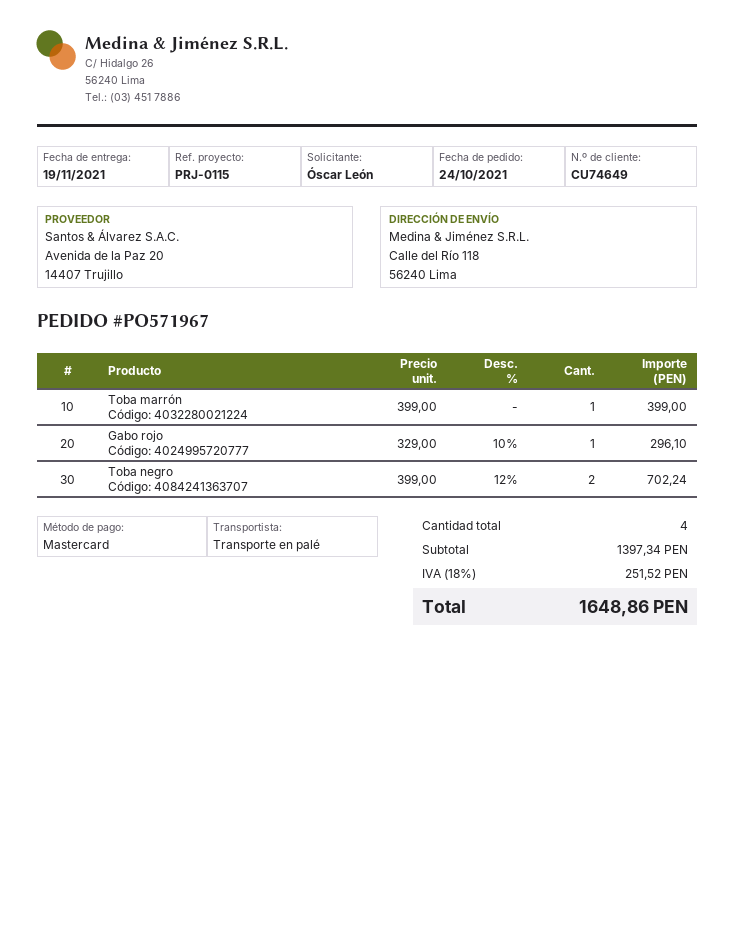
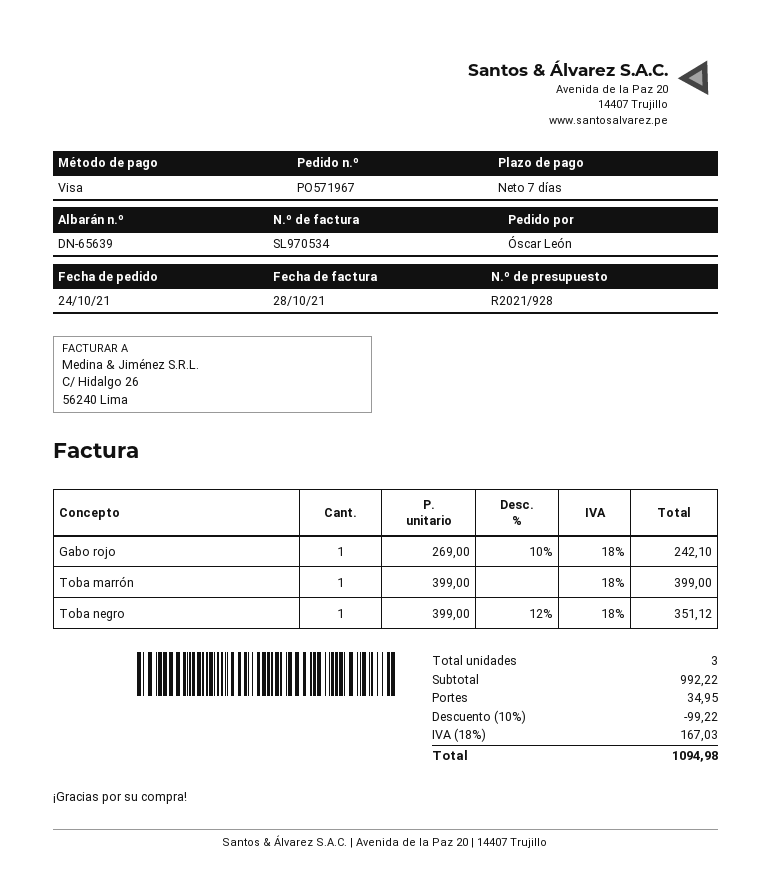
payment method: Mastercard -> Visa
Gabo rojo: 1 x 329.00 - 10% = 296.10 -> 1 x 269.00 - 10% = 242.10
Toba negro: 2 x 399.00 - 12% = 702.24 -> 1 x 399.00 - 12% = 351.12
total quantity: 4 -> 3
subtotal: 1397.34 -> 992.22
discount: none -> 10% = 99.22
shipping: none -> 34.95
tax: 18% = 251.52 -> 18% = 167.03
total: 1648.86 -> 1094.98

